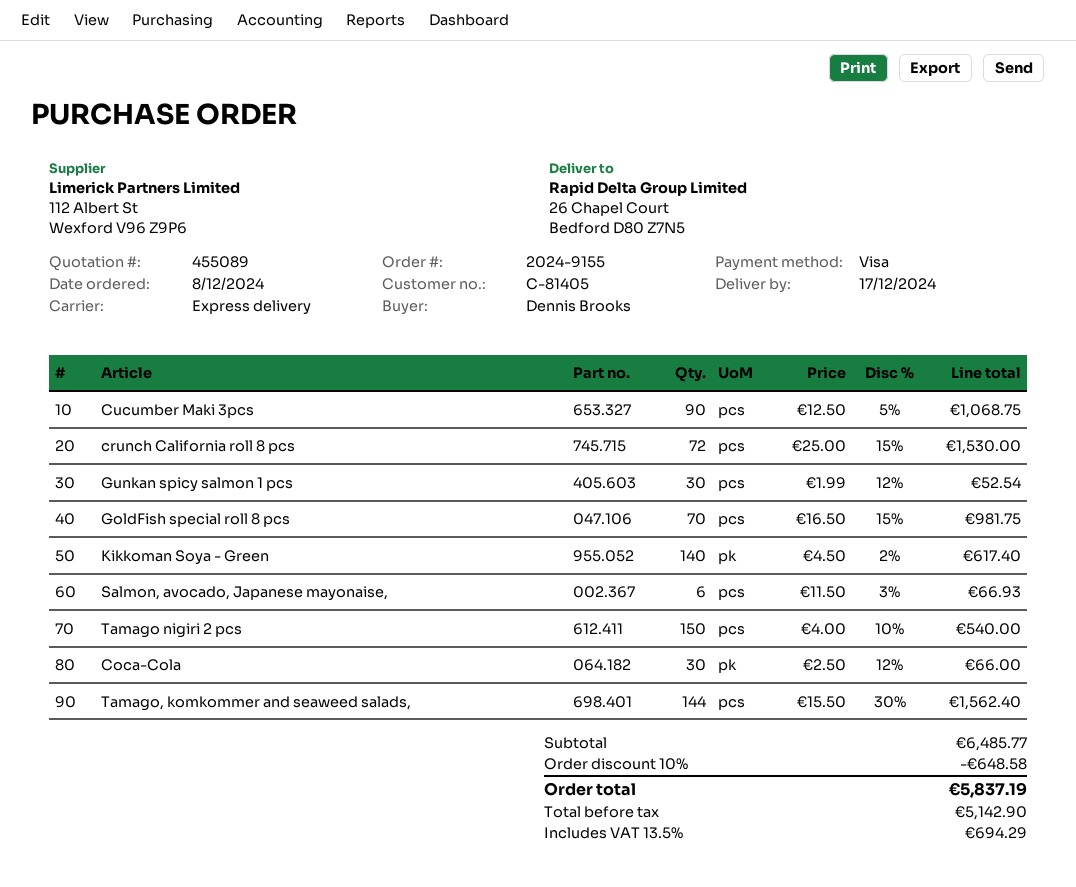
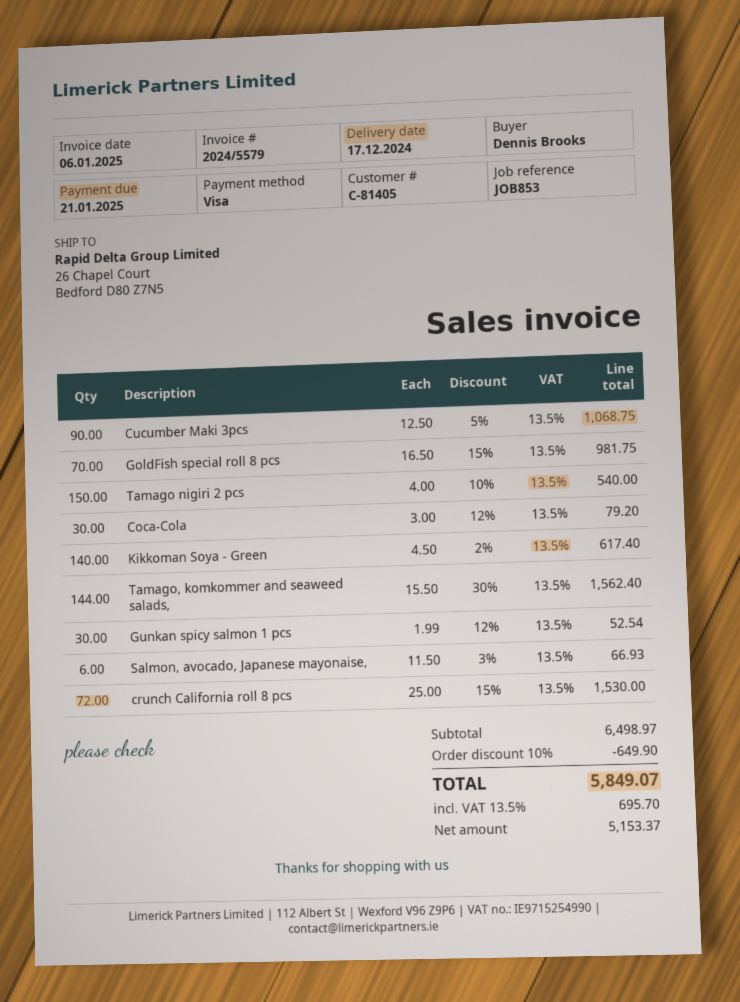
Coca-Cola: 30 x 2.50 - 12% = 66.00 -> 30 x 3.00 - 12% = 79.20
subtotal: 6485.77 -> 6498.97
discount: 10% = 648.58 -> 10% = 649.90
net: 5142.90 -> 5153.37
tax: 13.5% = 694.29 -> 13.5% = 695.70
total: 5837.19 -> 5849.07

